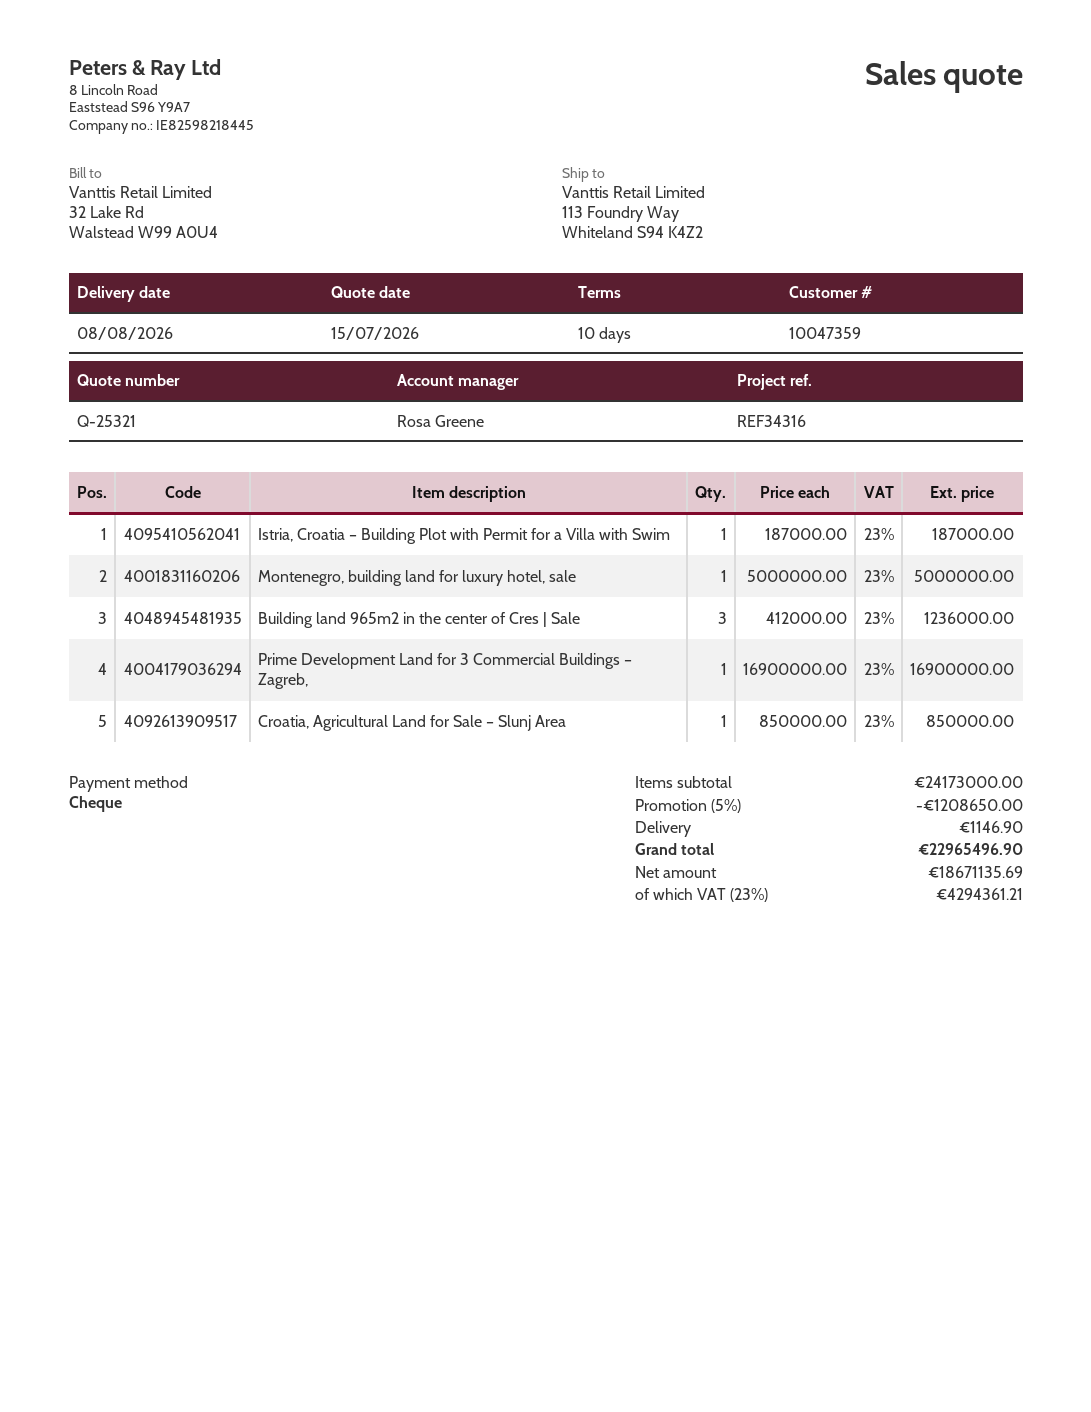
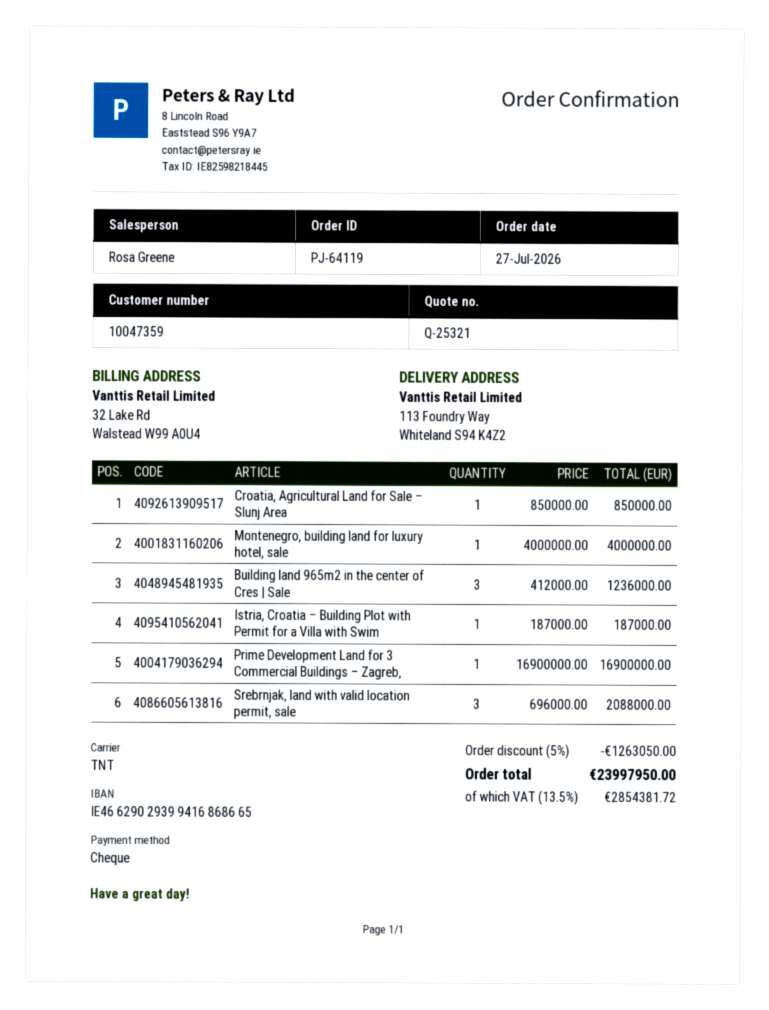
Montenegro, building land for luxury hotel, sale: 1 x 5000000.00 = 5000000.00 -> 1 x 4000000.00 = 4000000.00
Srebrnjak, land with valid location permit, sale: none -> 3 x 696000.00 = 2088000.00
discount: 5% = 1208650.00 -> 5% = 1263050.00
shipping: 1146.90 -> none
tax: 23% = 4294361.21 -> 13.5% = 2854381.72
total: 22965496.90 -> 23997950.00

